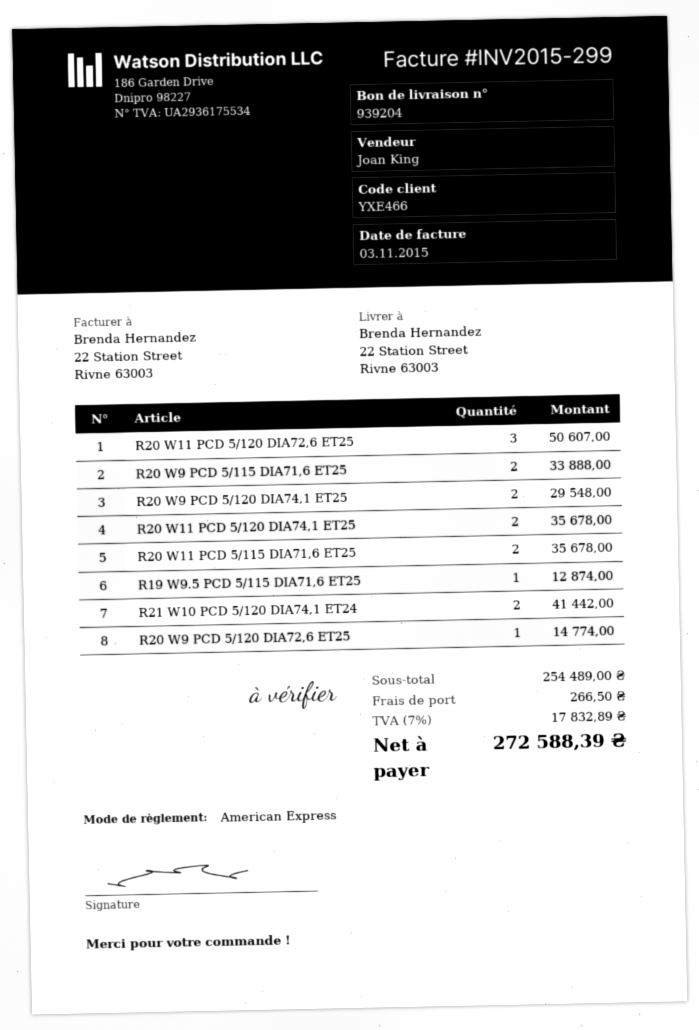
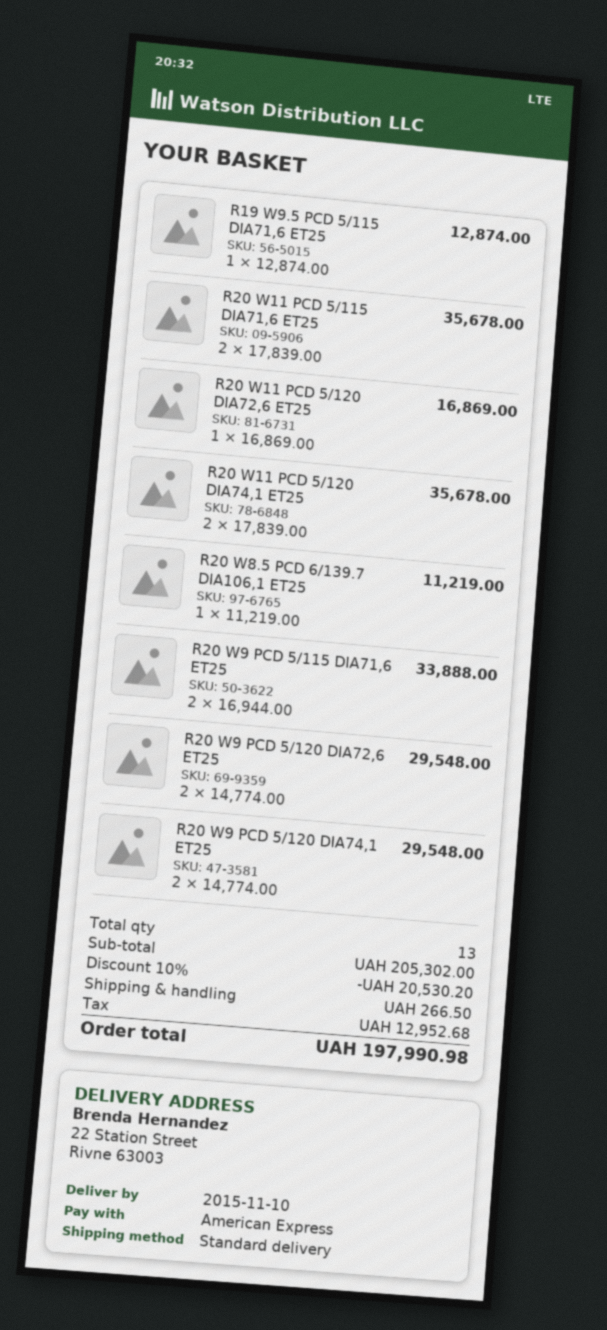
R20 W11 PCD 5/120 DIA72,6 ET25: 3 for 50607.00 -> 1 for 16869.00
R21 W10 PCD 5/120 DIA74,1 ET24: 2 for 41442.00 -> none
R20 W9 PCD 5/120 DIA72,6 ET25: 1 for 14774.00 -> 2 for 29548.00
R20 W8.5 PCD 6/139.7 DIA106,1 ET25: none -> 1 for 11219.00
subtotal: 254489.00 -> 205302.00
discount: none -> 10% = 20530.20
tax: 17832.89 -> 12952.68
total: 272588.39 -> 197990.98

